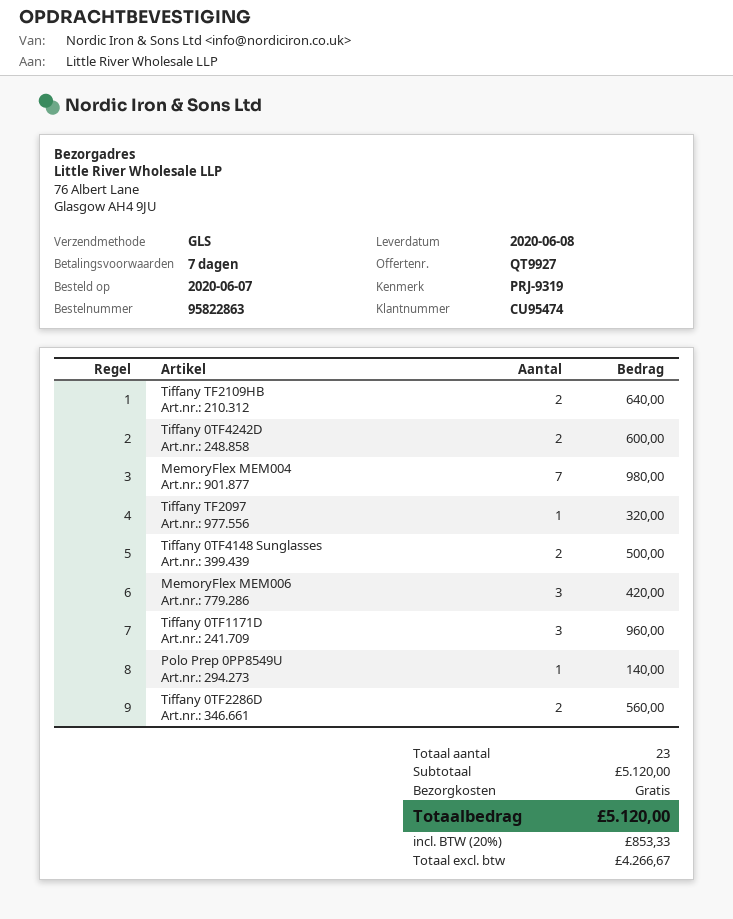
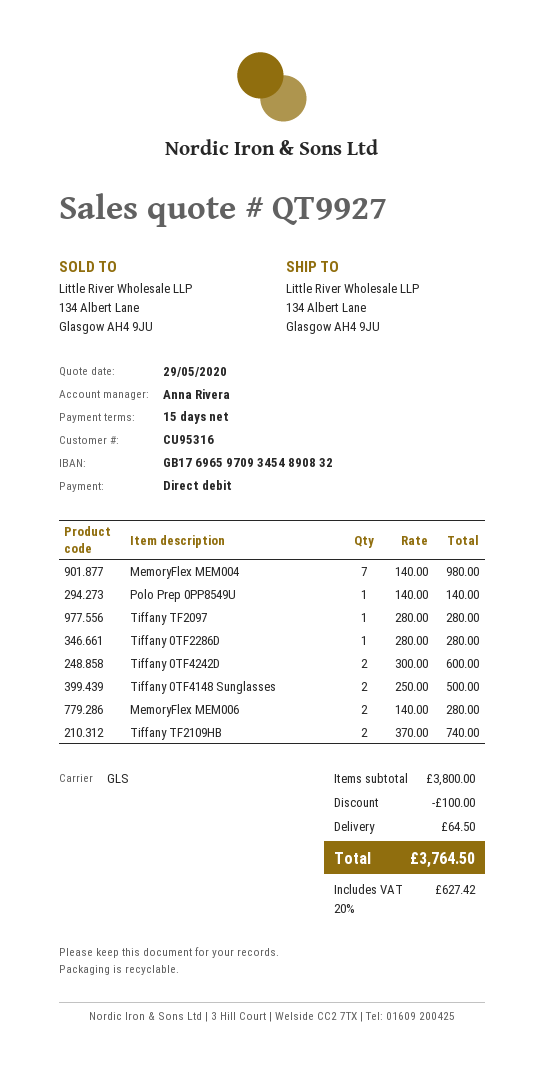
payment terms: 7 days -> 15 days
customer number: CU95474 -> CU95316
ship to: 76 Albert Lane, Glasgow AH4 9JU -> 134 Albert Lane, Glasgow AH4 9JU
Tiffany TF2109HB: 2 for 640.00 -> 2 for 740.00
Tiffany TF2097: 1 for 320.00 -> 1 for 280.00
MemoryFlex MEM006: 3 for 420.00 -> 2 for 280.00
Tiffany 0TF1171D: 3 for 960.00 -> none
Tiffany 0TF2286D: 2 for 560.00 -> 1 for 280.00
subtotal: 5120.00 -> 3800.00
discount: none -> 100.00
shipping: 0.00 -> 64.50
tax: 20% = 853.33 -> 20% = 627.42
total: 5120.00 -> 3764.50

